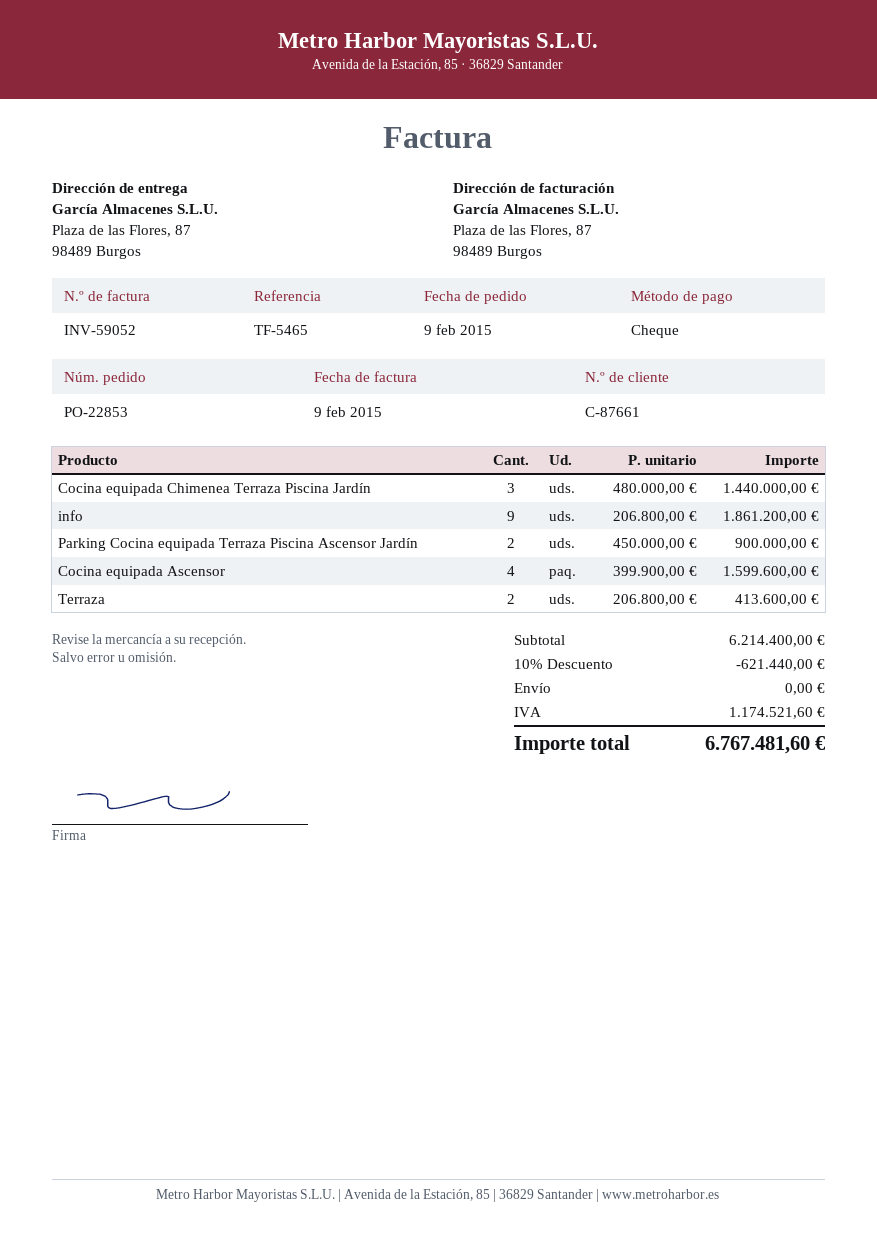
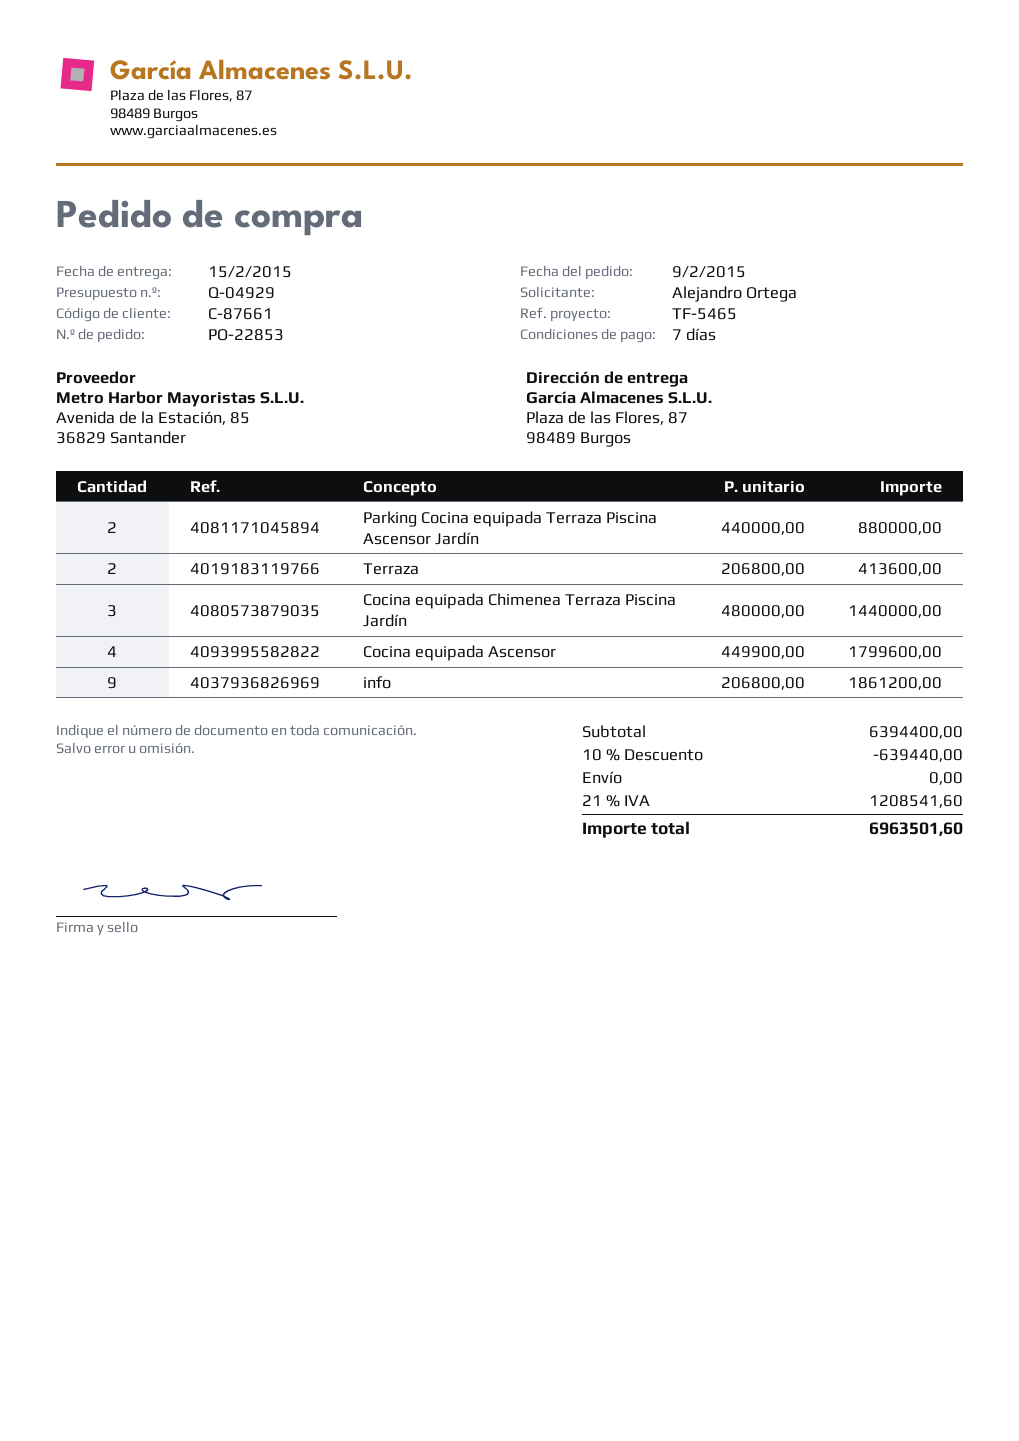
Parking Cocina equipada Terraza Piscina Ascensor Jardín: 2 x 450000.00 = 900000.00 -> 2 x 440000.00 = 880000.00
Cocina equipada Ascensor: 4 x 399900.00 = 1599600.00 -> 4 x 449900.00 = 1799600.00
subtotal: 6214400.00 -> 6394400.00
discount: 10% = 621440.00 -> 10% = 639440.00
tax: 1174521.60 -> 1208541.60
total: 6767481.60 -> 6963501.60

